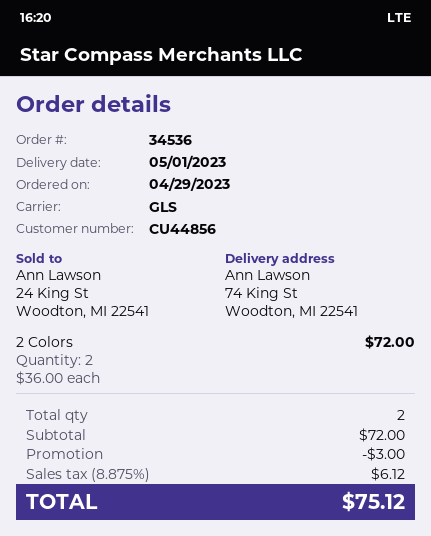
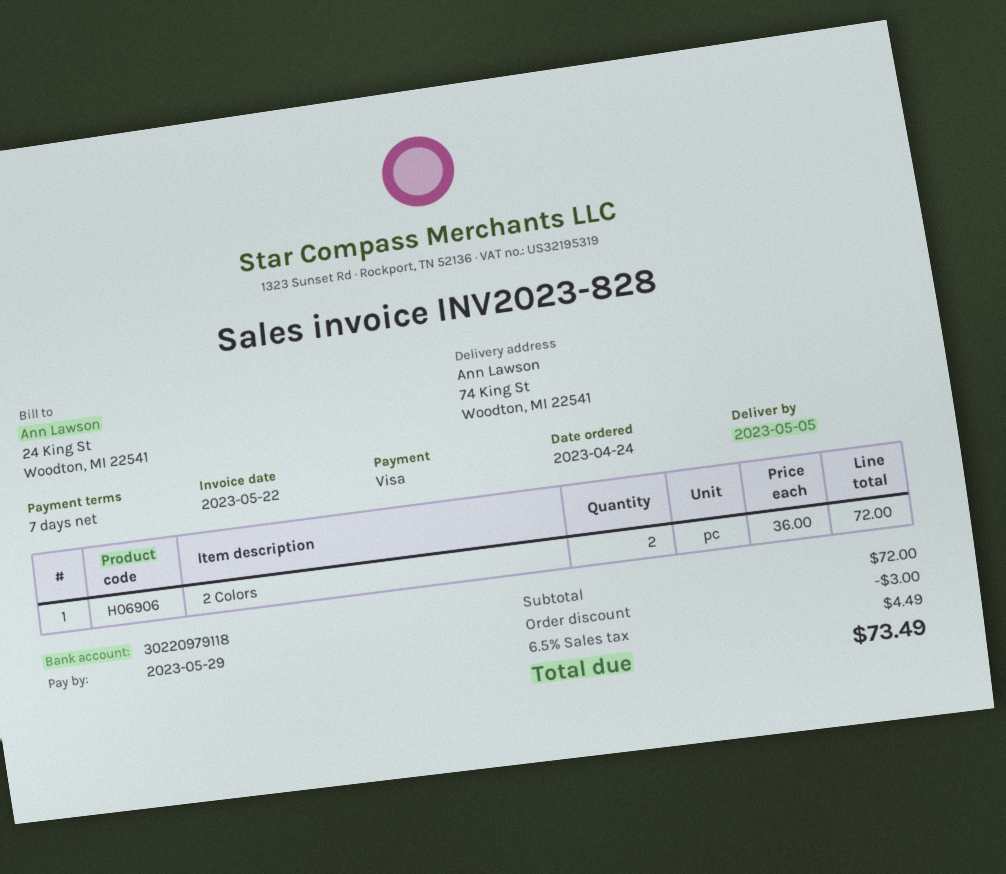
order date: 2023-04-29 -> 2023-04-24
delivery date: 2023-05-01 -> 2023-05-05
tax: 8.875% = 6.12 -> 6.5% = 4.49
total: 75.12 -> 73.49

